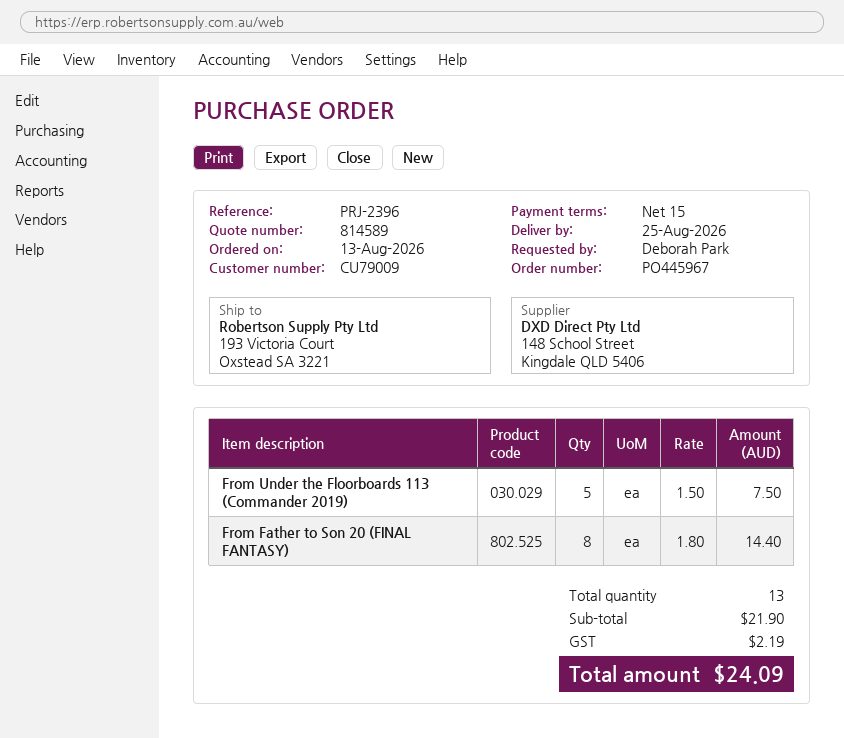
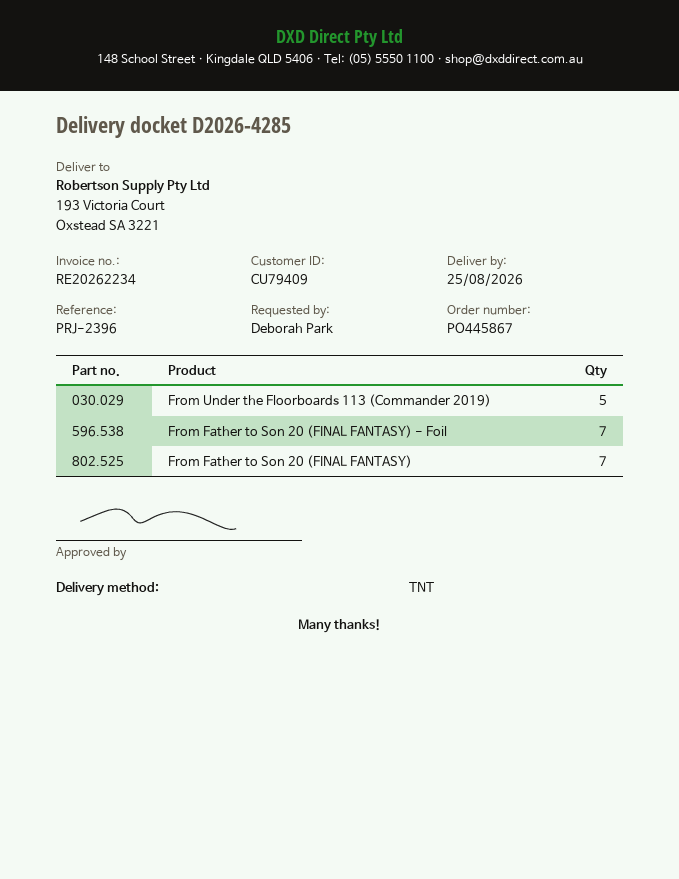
order number: PO445967 -> PO445867
customer number: CU79009 -> CU79409
From Father to Son 20 (FINAL FANTASY): 8 -> 7
From Father to Son 20 (FINAL FANTASY) - Foil: none -> 7

